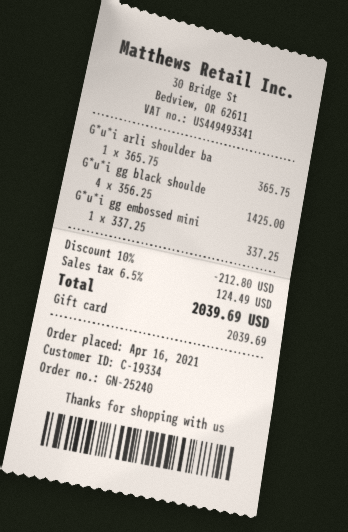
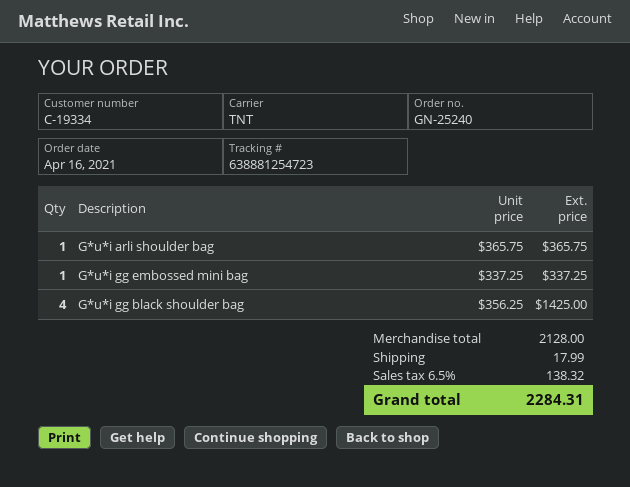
discount: 10% = 212.80 -> none
shipping: none -> 17.99
tax: 6.5% = 124.49 -> 6.5% = 138.32
total: 2039.69 -> 2284.31

